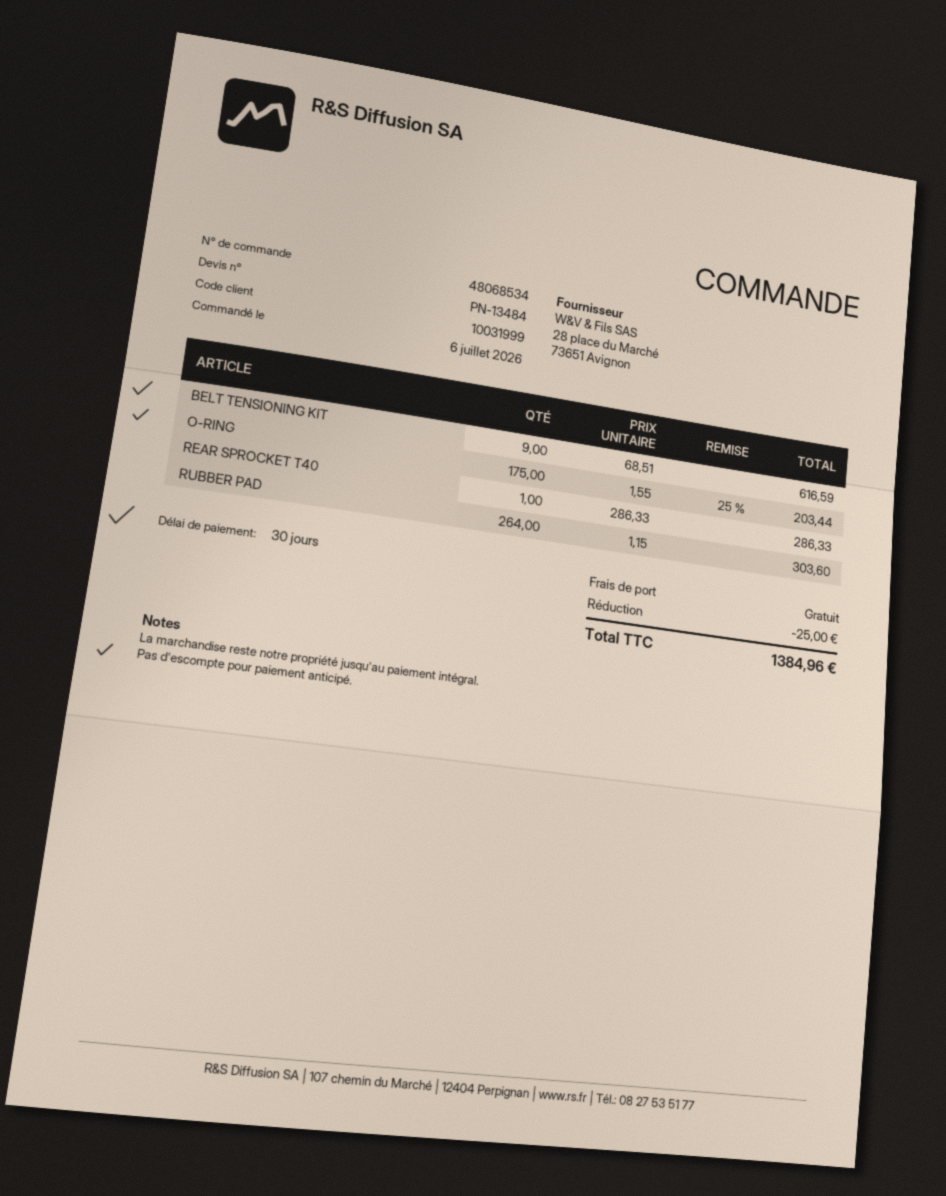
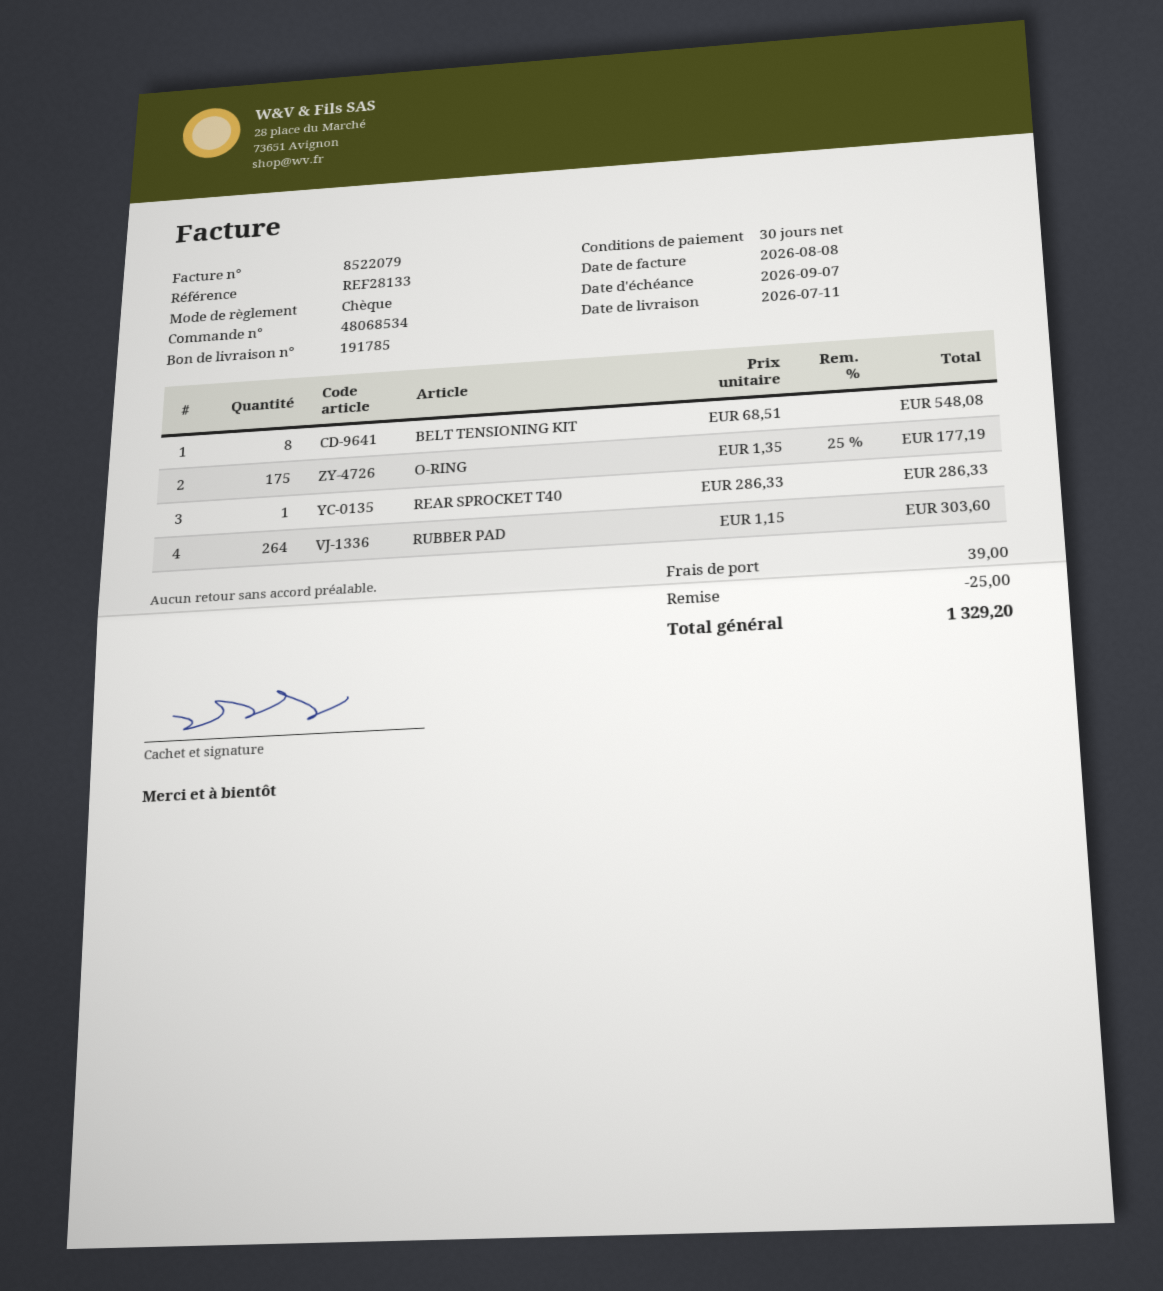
BELT TENSIONING KIT: 9 x 68.51 = 616.59 -> 8 x 68.51 = 548.08
O-RING: 175 x 1.55 - 25% = 203.44 -> 175 x 1.35 - 25% = 177.19
shipping: 0.00 -> 39.00
total: 1384.96 -> 1329.20

